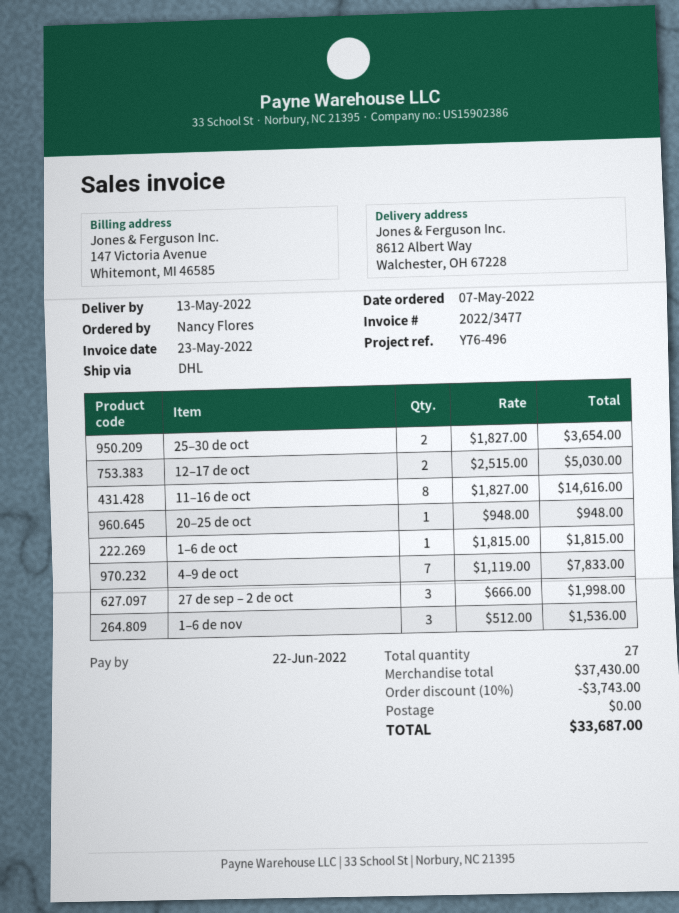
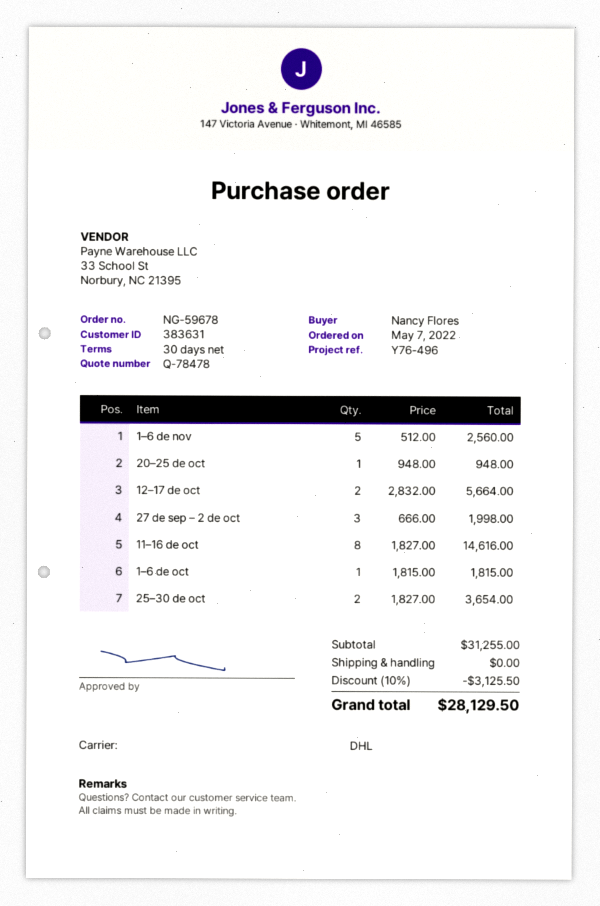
12–17 de oct: 2 x 2515.00 = 5030.00 -> 2 x 2832.00 = 5664.00
4–9 de oct: 7 x 1119.00 = 7833.00 -> none
1–6 de nov: 3 x 512.00 = 1536.00 -> 5 x 512.00 = 2560.00
subtotal: 37430.00 -> 31255.00
discount: 10% = 3743.00 -> 10% = 3125.50
total: 33687.00 -> 28129.50

